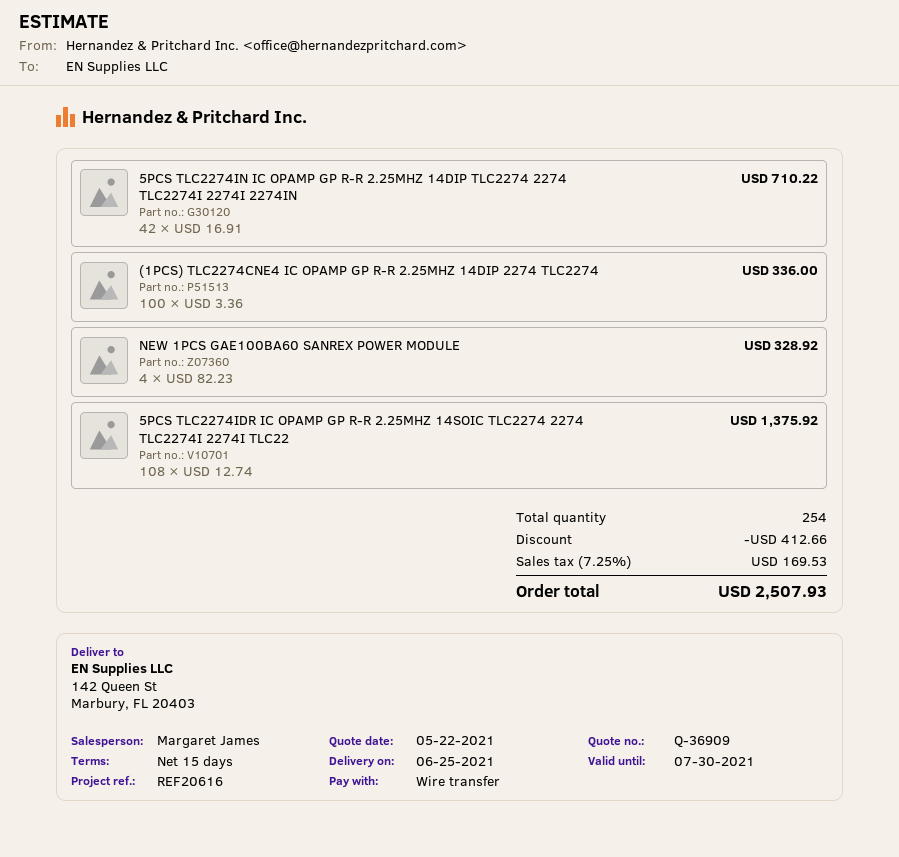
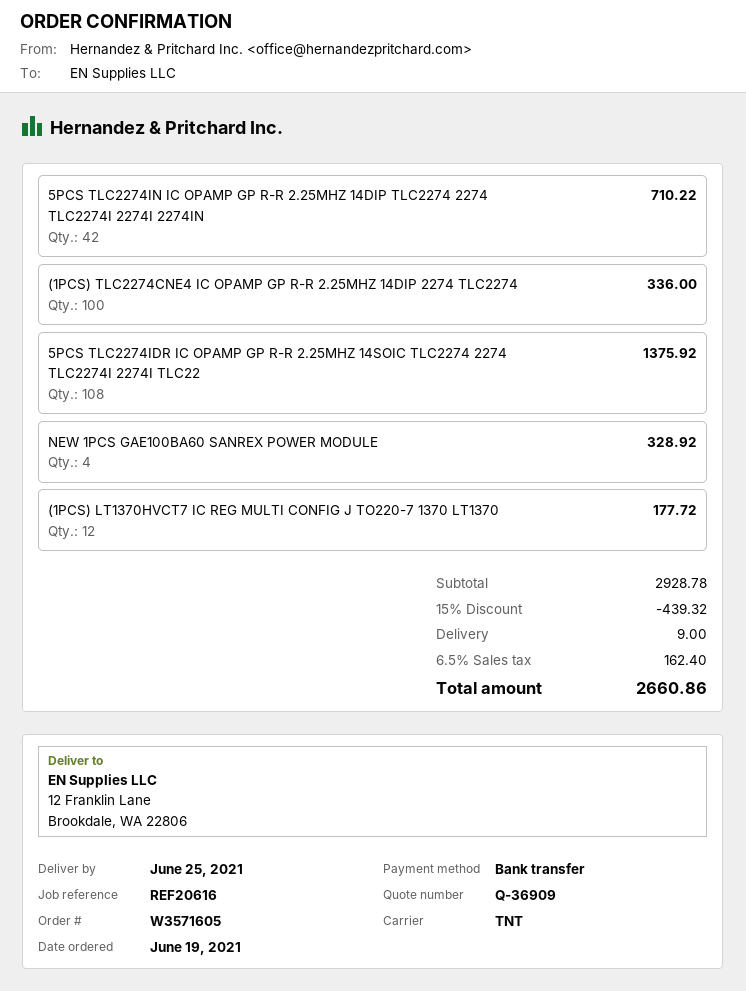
ship to: 142 Queen St, Marbury, FL 20403 -> 12 Franklin Lane, Brookdale, WA 22806
(1PCS) LT1370HVCT7 IC REG MULTI CONFIG J TO220-7 1370 LT1370: none -> 12 for 177.72
discount: 412.66 -> 439.32
shipping: none -> 9.00
tax: 7.25% = 169.53 -> 6.5% = 162.40
total: 2507.93 -> 2660.86

